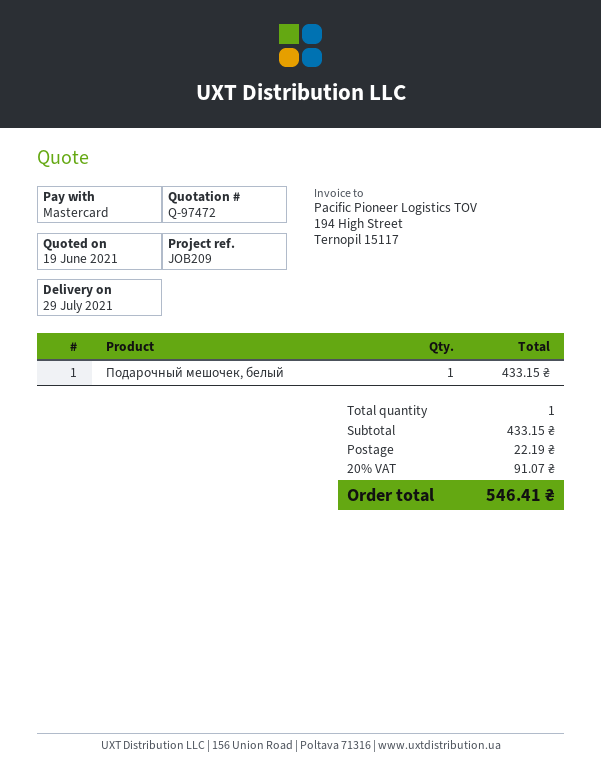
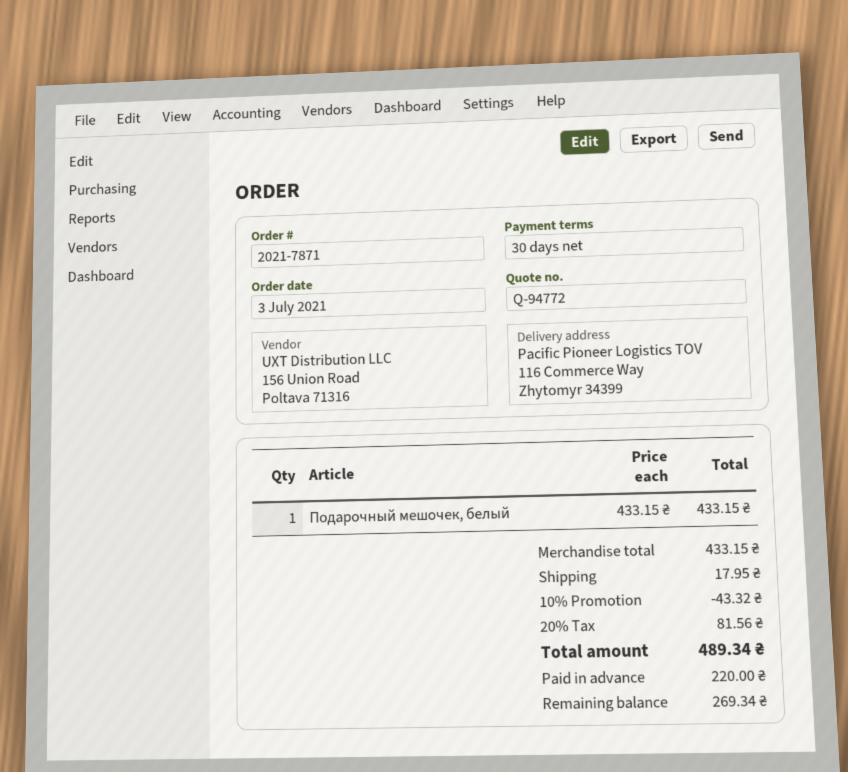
quote number: Q-97472 -> Q-94772
discount: none -> 10% = 43.32
shipping: 22.19 -> 17.95
tax: 20% = 91.07 -> 20% = 81.56
total: 546.41 -> 489.34

